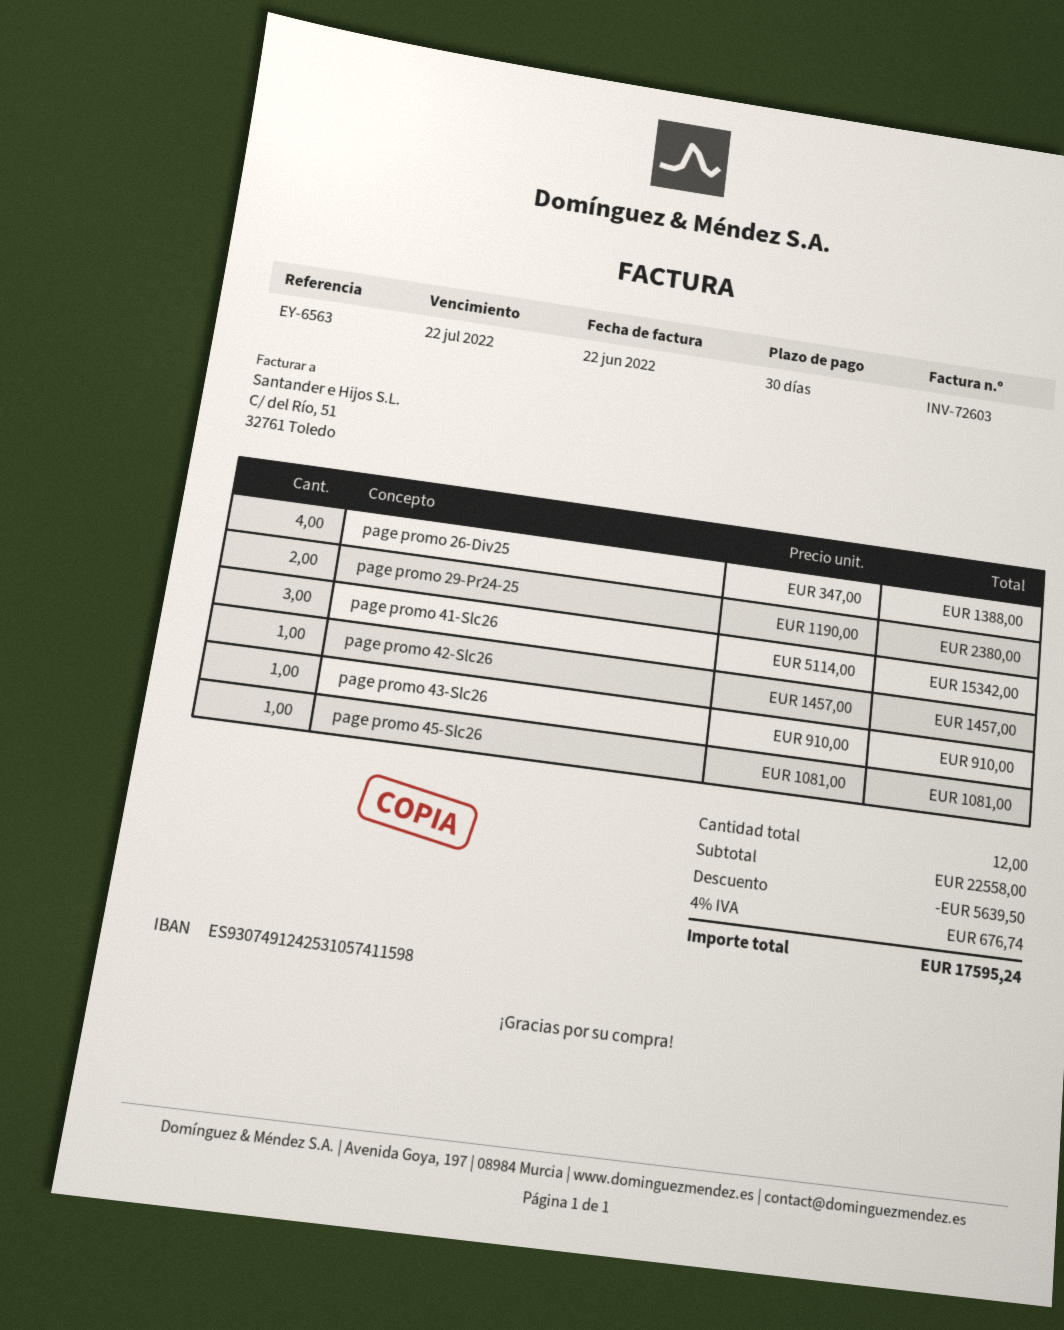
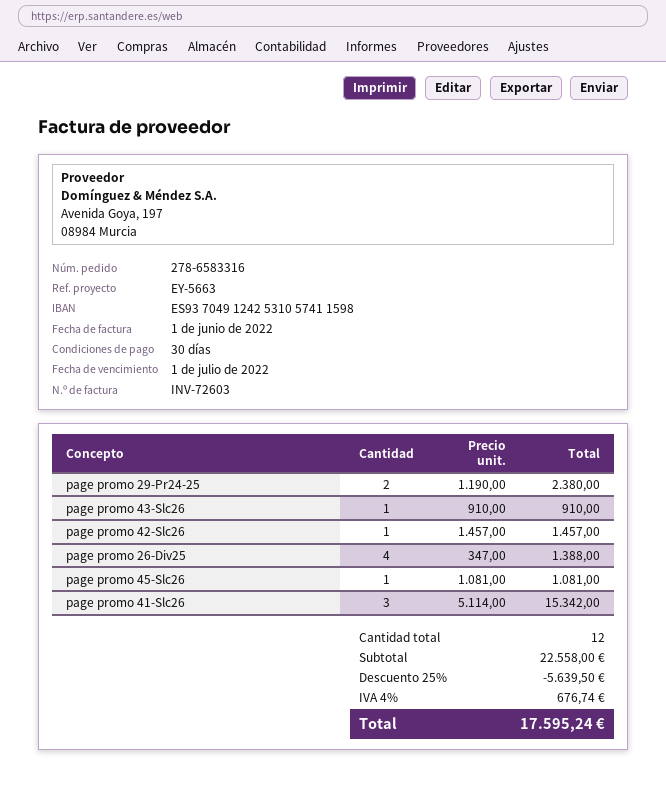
invoice date: 2022-06-22 -> 2022-06-01
due date: 2022-07-22 -> 2022-07-01
reference: EY-6563 -> EY-5663
bank account: ES9307491242531057411598 -> ES9370491242531057411598

